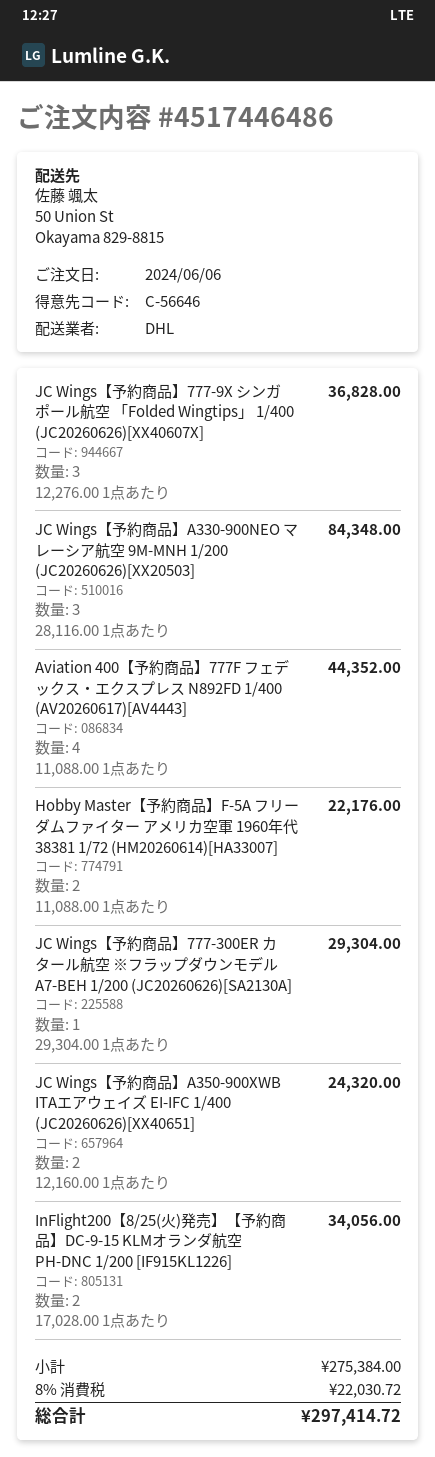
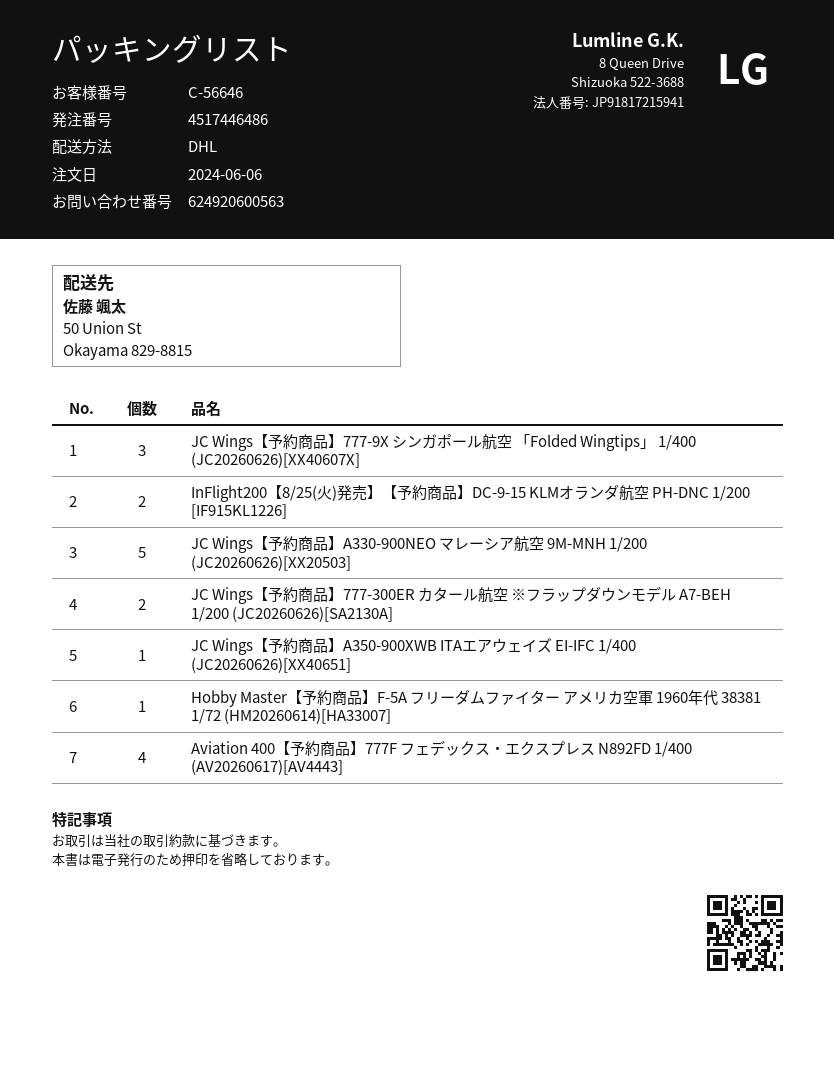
JC Wings【予約商品】A330-900NEO マレーシア航空 9M-MNH 1/200 (JC20260626)[XX20503]: 3 -> 5
Hobby Master【予約商品】F-5A フリーダムファイター アメリカ空軍 1960年代 38381 1/72 (HM20260614)[HA33007]: 2 -> 1
JC Wings【予約商品】777-300ER カタール航空 ※フラップダウンモデル A7-BEH 1/200 (JC20260626)[SA2130A]: 1 -> 2
JC Wings【予約商品】A350-900XWB ITAエアウェイズ EI-IFC 1/400 (JC20260626)[XX40651]: 2 -> 1

